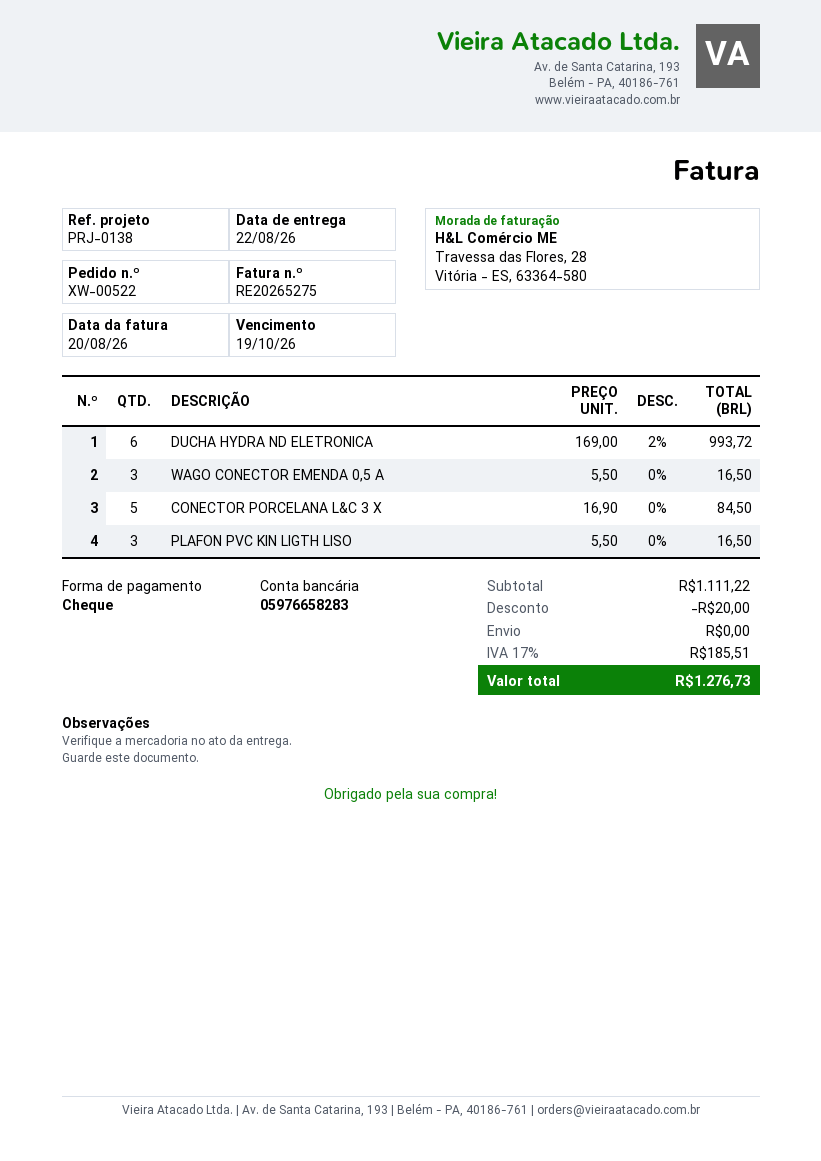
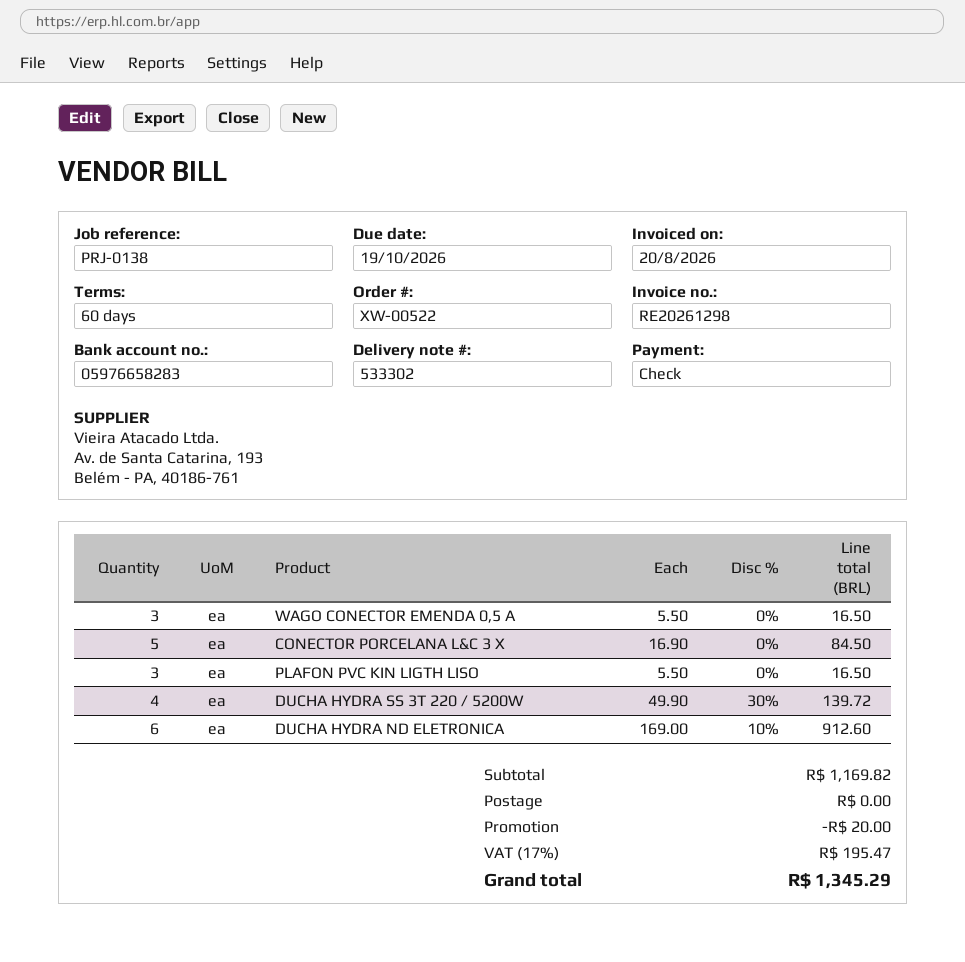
invoice number: RE20265275 -> RE20261298
DUCHA HYDRA ND ELETRONICA: 6 x 169.00 - 2% = 993.72 -> 6 x 169.00 - 10% = 912.60
DUCHA HYDRA SS 3T 220 / 5200W: none -> 4 x 49.90 - 30% = 139.72
subtotal: 1111.22 -> 1169.82
tax: 17% = 185.51 -> 17% = 195.47
total: 1276.73 -> 1345.29

